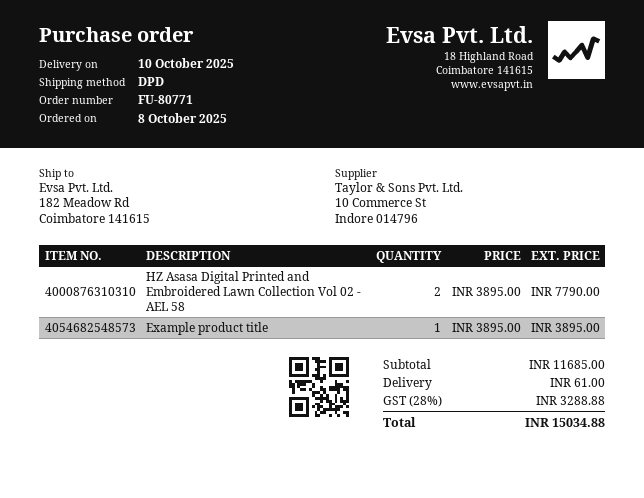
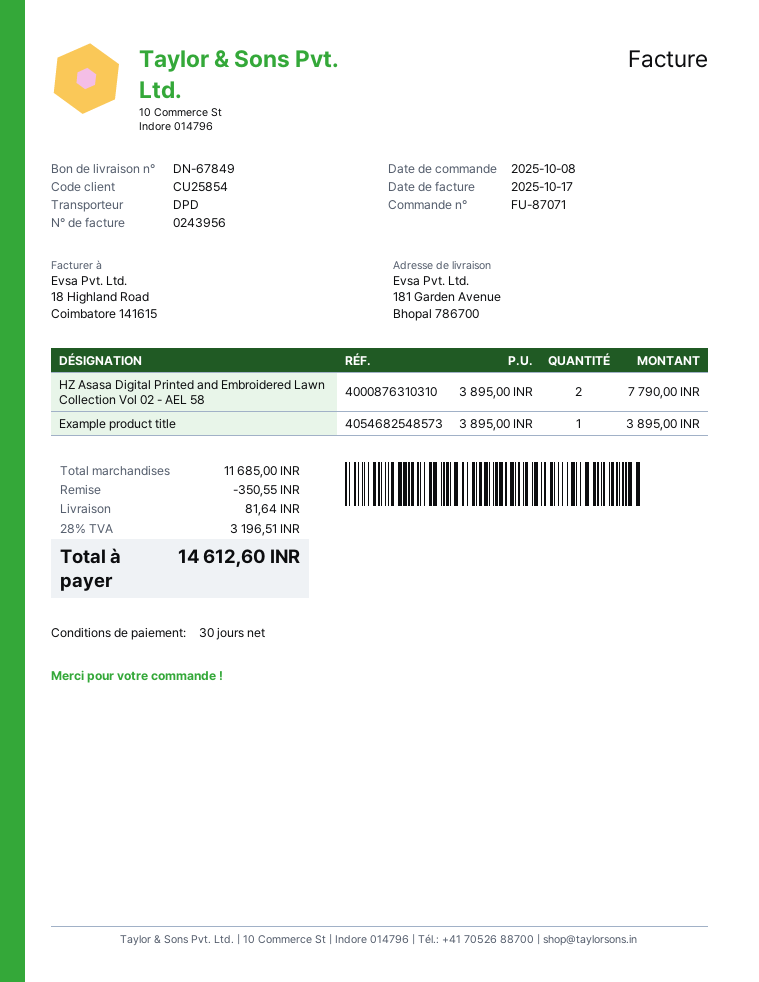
order number: FU-80771 -> FU-87071
ship to: 182 Meadow Rd, Coimbatore 141615 -> 181 Garden Avenue, Bhopal 786700
discount: none -> 350.55
shipping: 61.00 -> 81.64
tax: 28% = 3288.88 -> 28% = 3196.51
total: 15034.88 -> 14612.60

